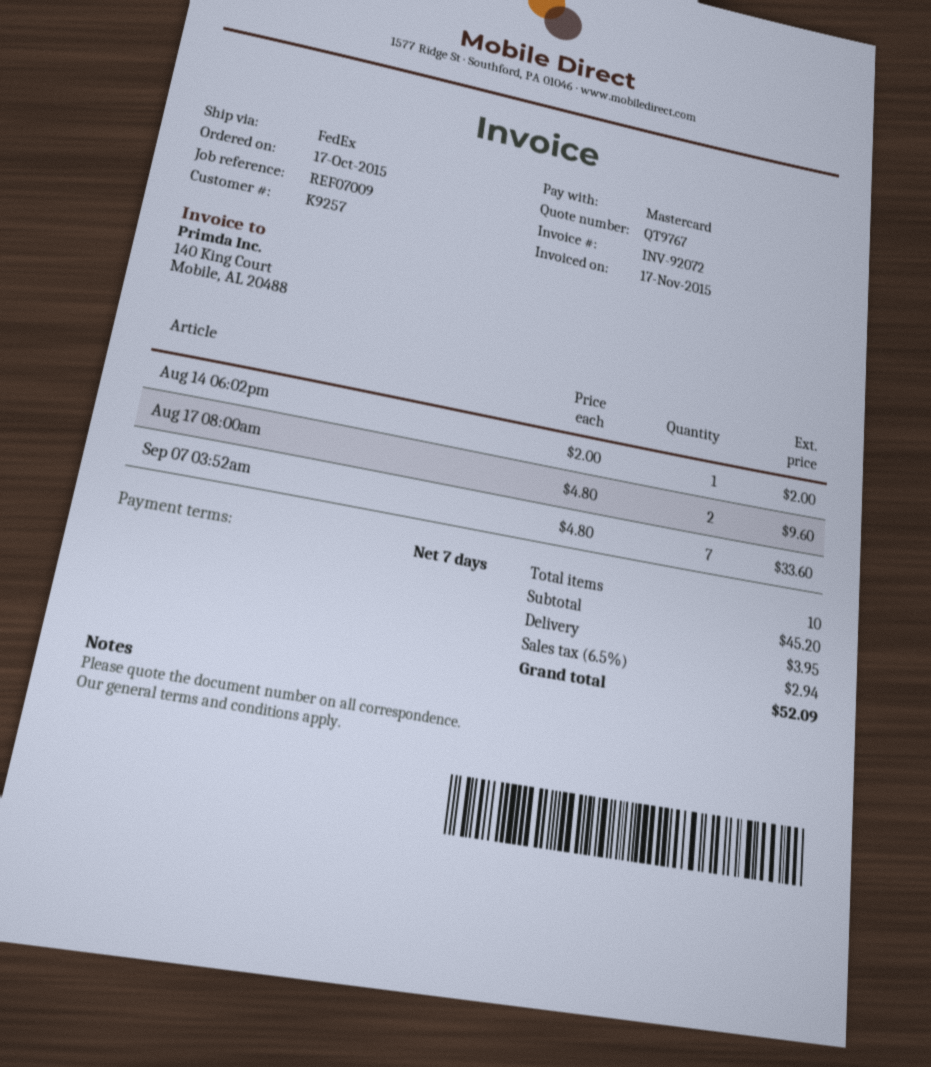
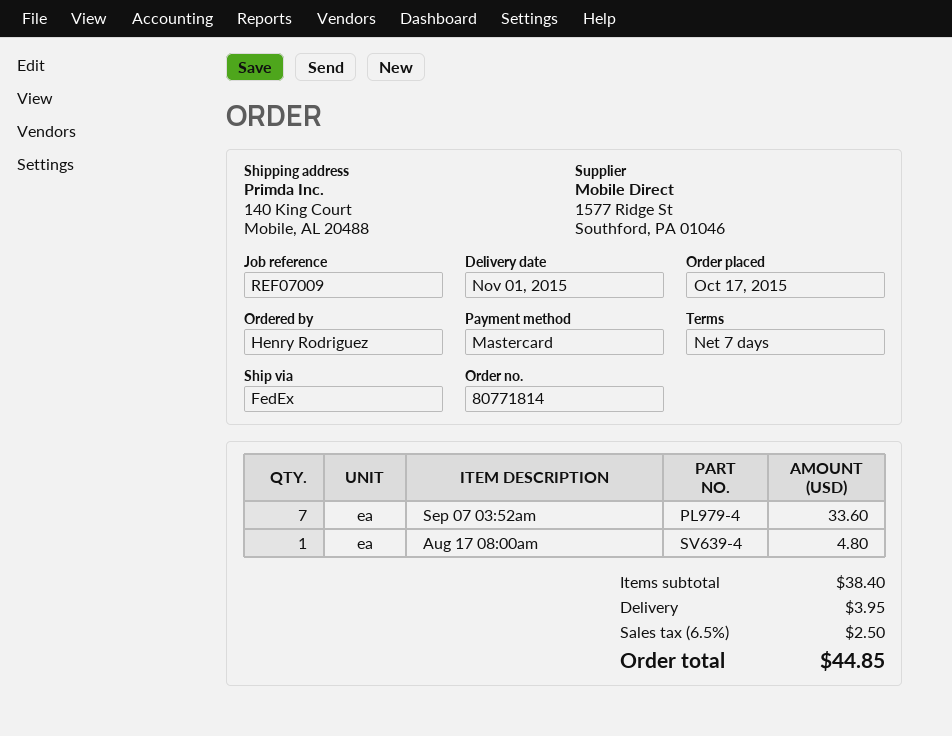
Aug 14 06:02pm: 1 for 2.00 -> none
Aug 17 08:00am: 2 for 9.60 -> 1 for 4.80
subtotal: 45.20 -> 38.40
tax: 6.5% = 2.94 -> 6.5% = 2.50
total: 52.09 -> 44.85

